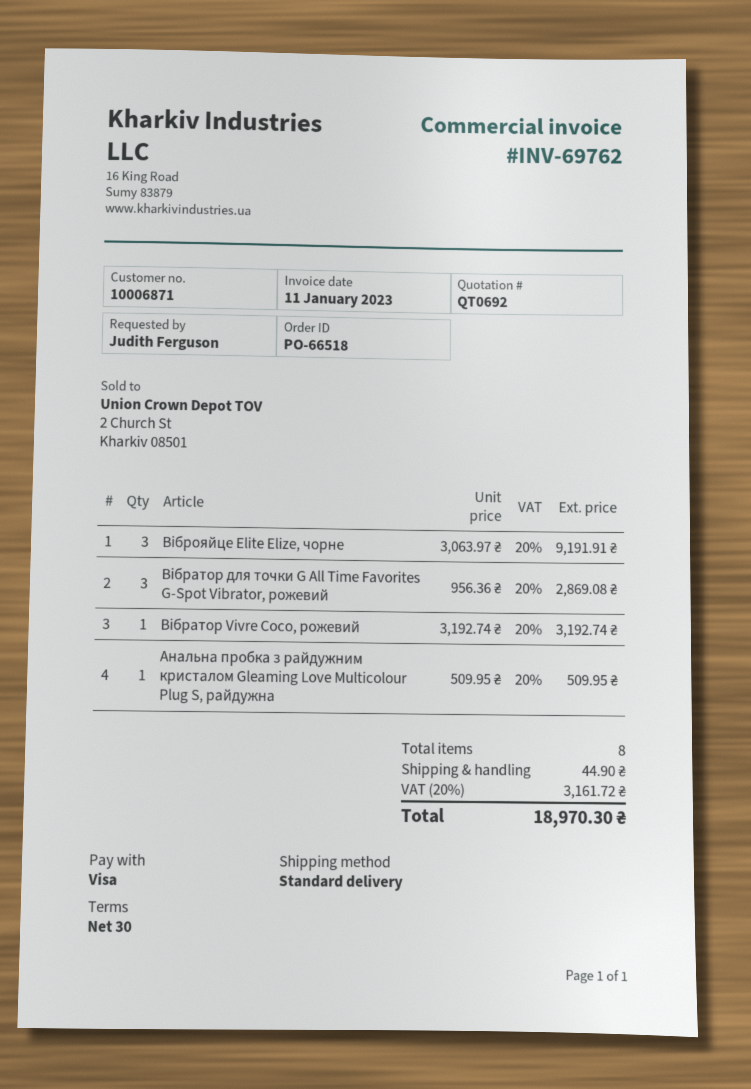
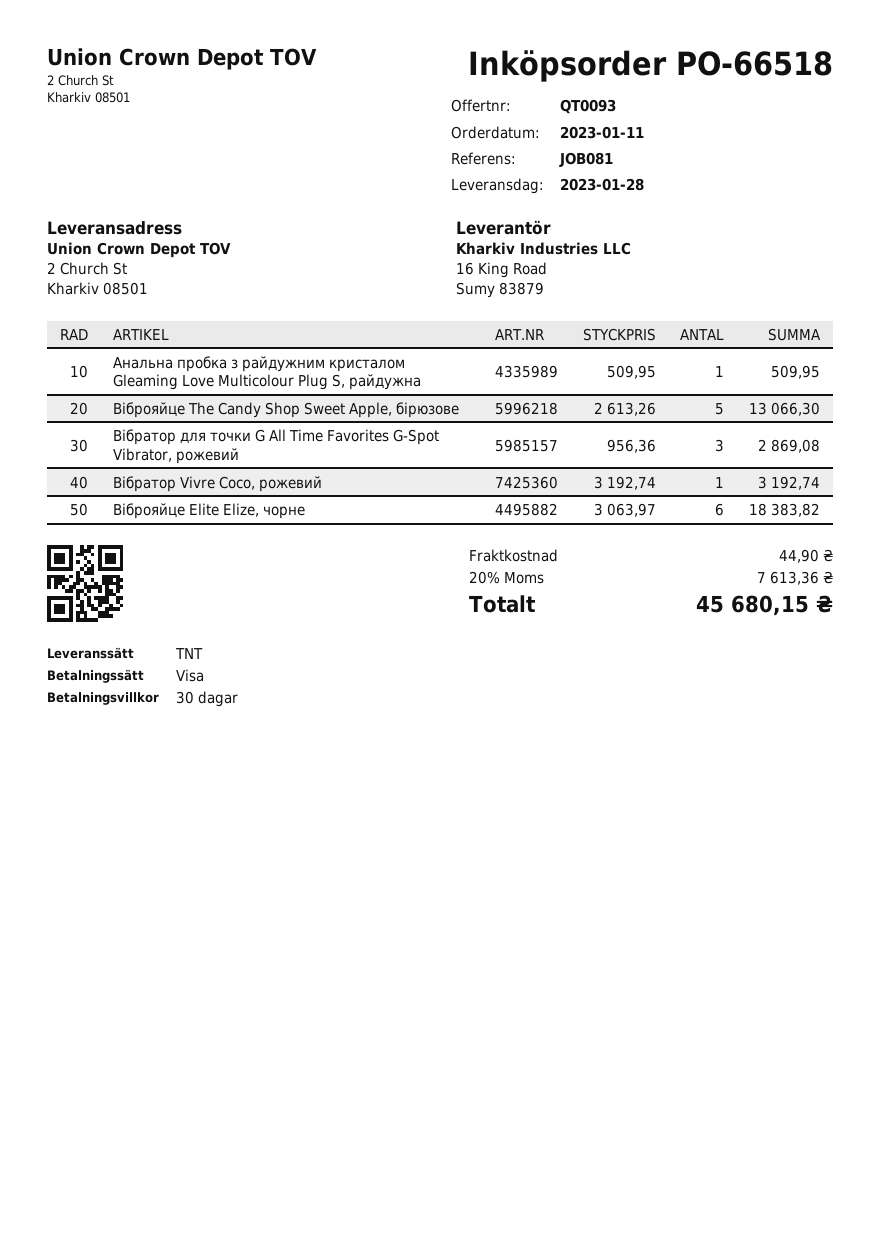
quote number: QT0692 -> QT0093
shipping method: standard -> TNT
Віброяйце Elite Elize, чорне: 3 x 3063.97 = 9191.91 -> 6 x 3063.97 = 18383.82
Віброяйце The Candy Shop Sweet Apple, бірюзове: none -> 5 x 2613.26 = 13066.30
tax: 20% = 3161.72 -> 20% = 7613.36
total: 18970.30 -> 45680.15

